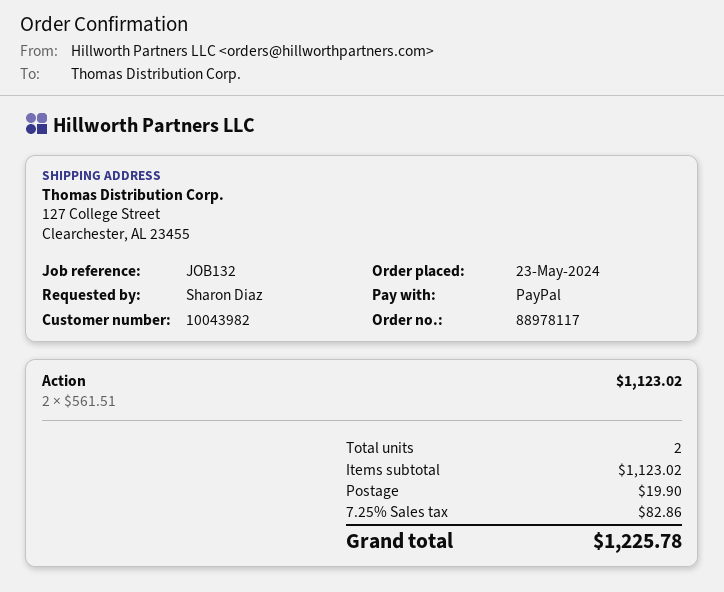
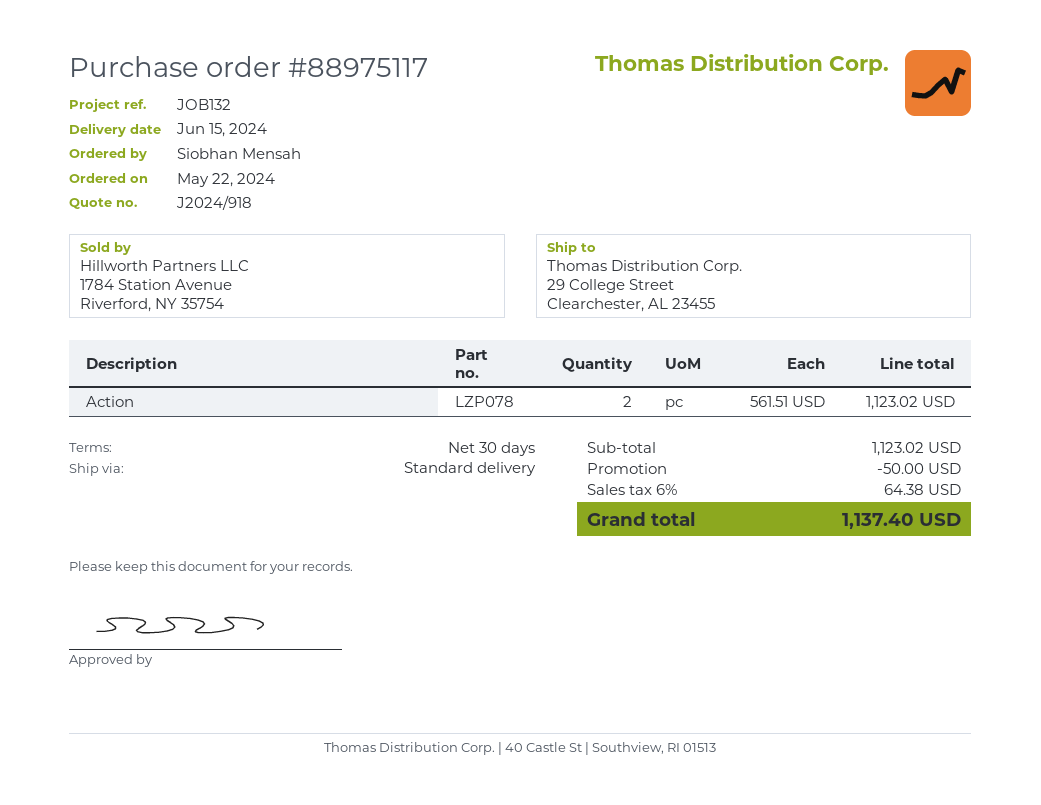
order number: 88978117 -> 88975117
order date: 2024-05-23 -> 2024-05-22
ordered by: Sharon Diaz -> Siobhan Mensah
ship to: 127 College Street, Clearchester, AL 23455 -> 29 College Street, Clearchester, AL 23455
discount: none -> 50.00
shipping: 19.90 -> none
tax: 7.25% = 82.86 -> 6% = 64.38
total: 1225.78 -> 1137.40

